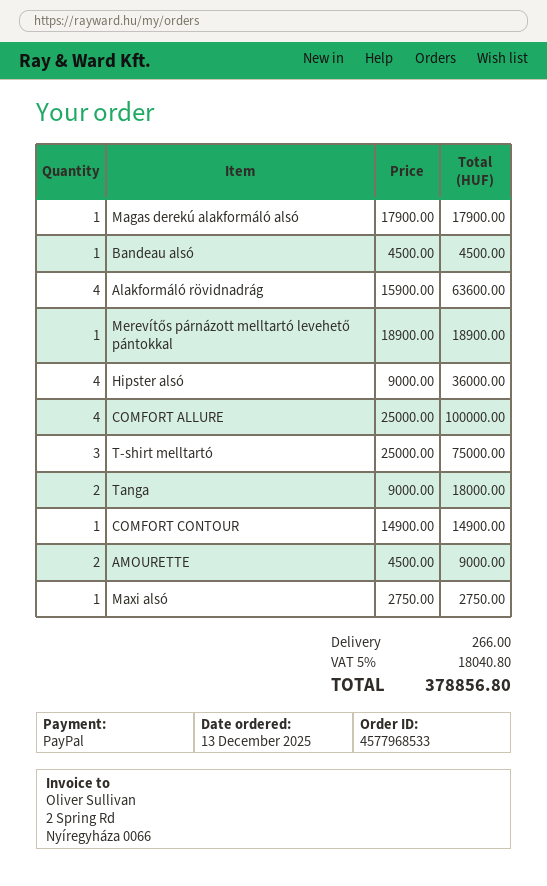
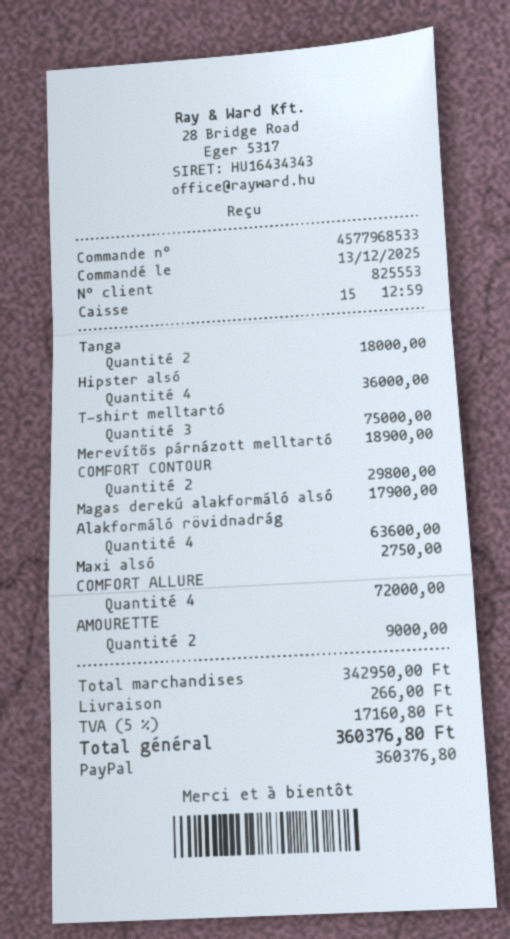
Bandeau alsó: 1 for 4500.00 -> none
COMFORT ALLURE: 4 for 100000.00 -> 4 for 72000.00
COMFORT CONTOUR: 1 for 14900.00 -> 2 for 29800.00
tax: 5% = 18040.80 -> 5% = 17160.80
total: 378856.80 -> 360376.80

